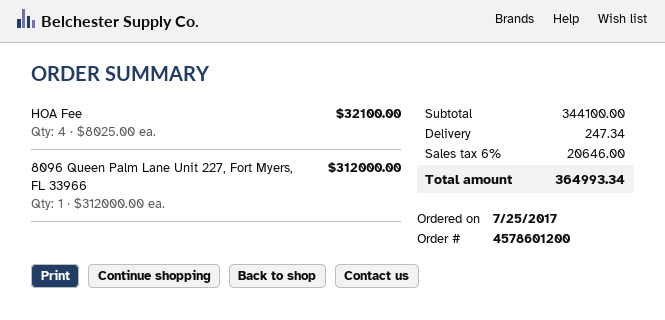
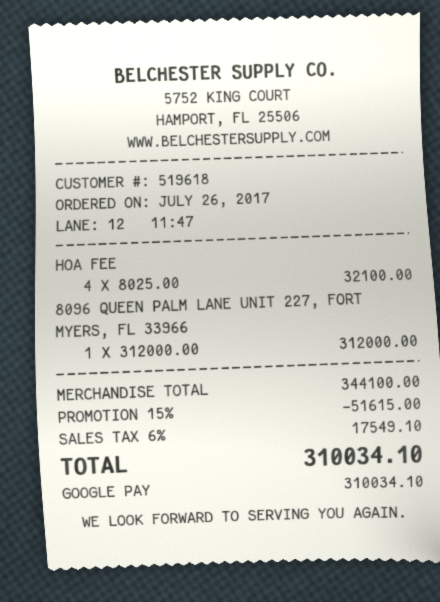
order date: 2017-07-25 -> 2017-07-26
discount: none -> 15% = 51615.00
shipping: 247.34 -> none
tax: 6% = 20646.00 -> 6% = 17549.10
total: 364993.34 -> 310034.10

